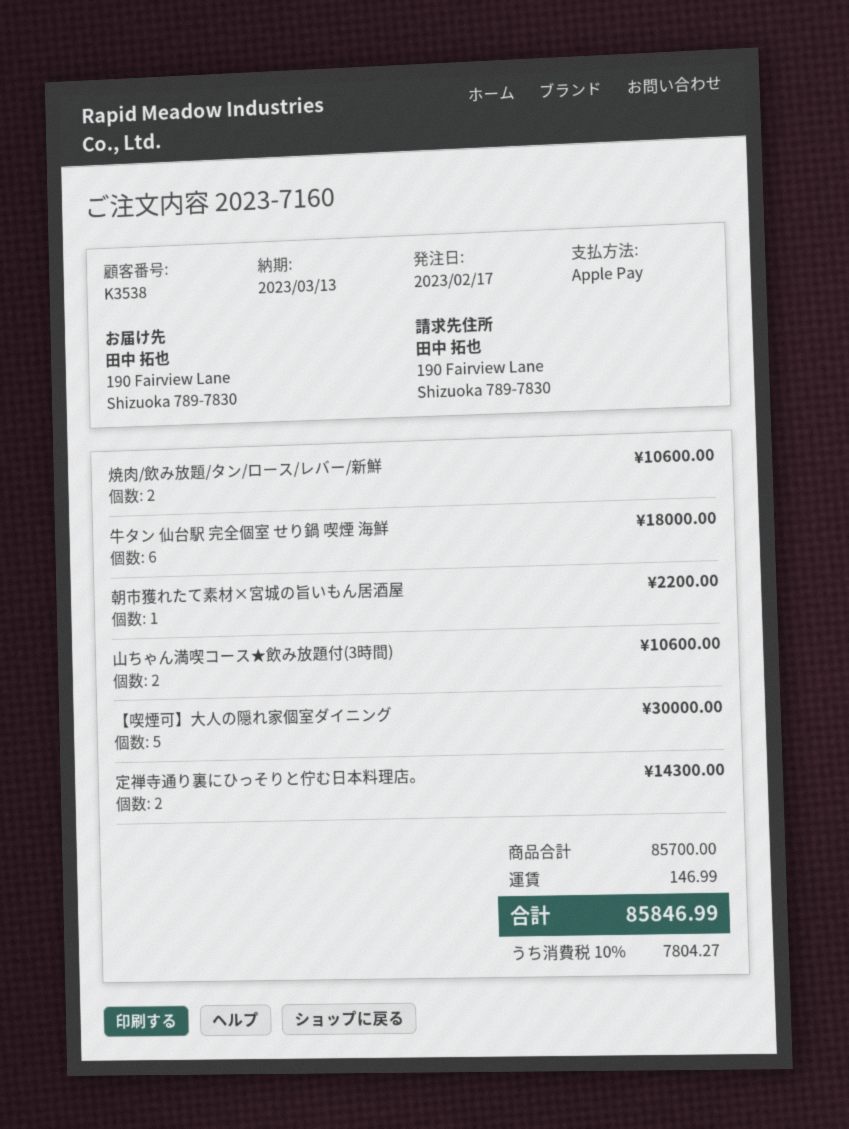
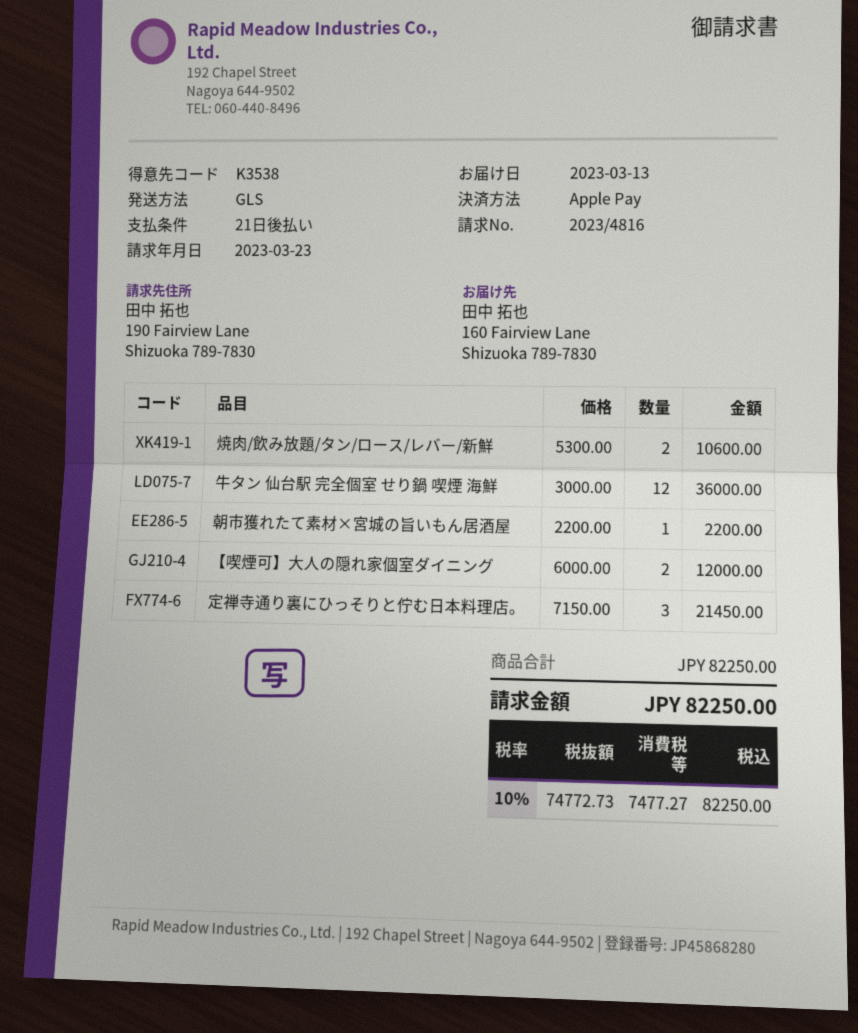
ship to: 190 Fairview Lane, Shizuoka 789-7830 -> 160 Fairview Lane, Shizuoka 789-7830
牛タン 仙台駅 完全個室 せり鍋 喫煙 海鮮: 6 for 18000.00 -> 12 for 36000.00
山ちゃん満喫コース★飲み放題付(3時間): 2 for 10600.00 -> none
【喫煙可】大人の隠れ家個室ダイニング: 5 for 30000.00 -> 2 for 12000.00
定禅寺通り裏にひっそりと佇む日本料理店。: 2 for 14300.00 -> 3 for 21450.00
subtotal: 85700.00 -> 82250.00
shipping: 146.99 -> none
tax: 10% = 7804.27 -> 10% = 7477.27
total: 85846.99 -> 82250.00

